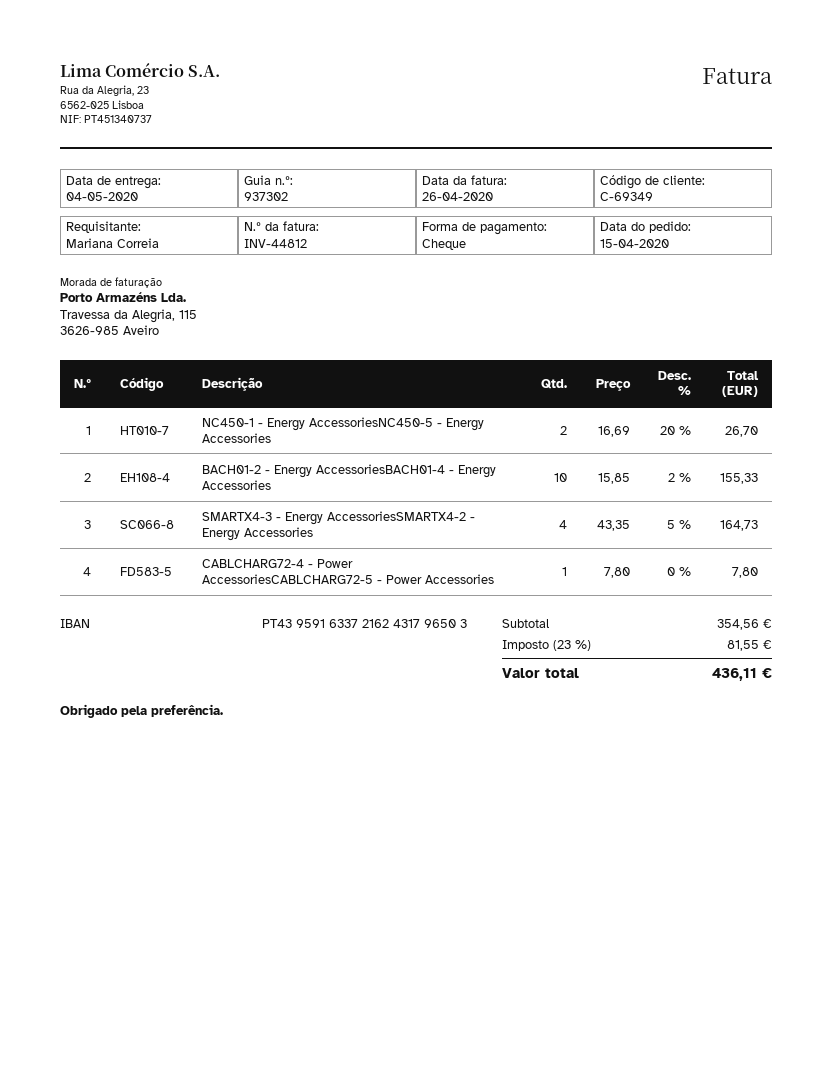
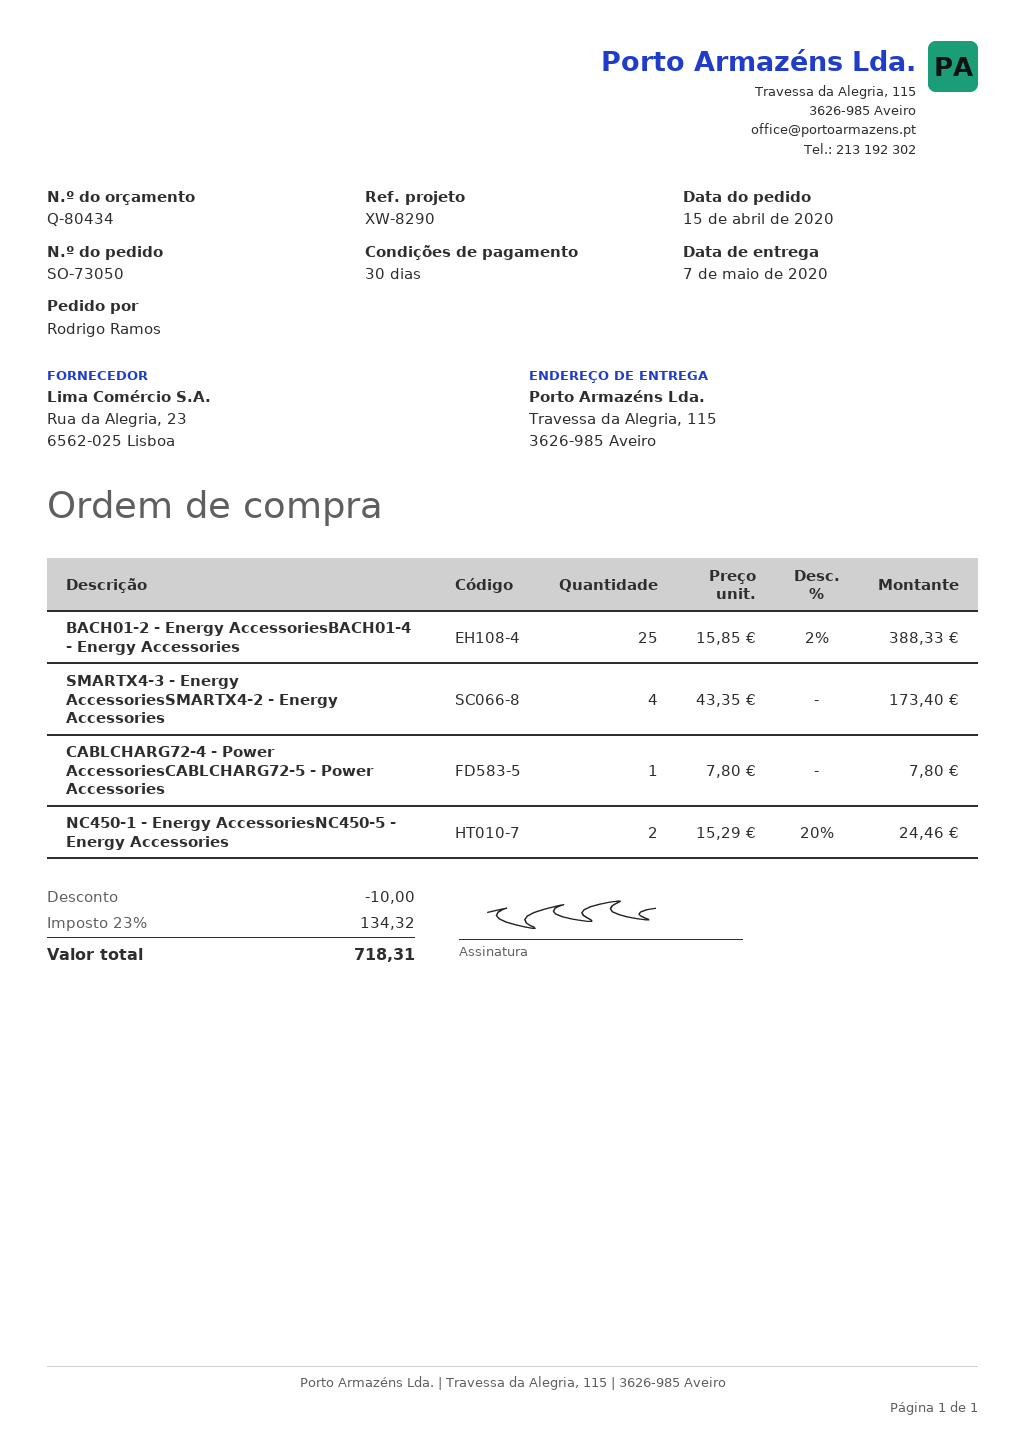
delivery date: 2020-05-04 -> 2020-05-07
ordered by: Mariana Correia -> Rodrigo Ramos
NC450-1 - Energy AccessoriesNC450-5 - Energy Accessories: 2 x 16.69 - 20% = 26.70 -> 2 x 15.29 - 20% = 24.46
BACH01-2 - Energy AccessoriesBACH01-4 - Energy Accessories: 10 x 15.85 - 2% = 155.33 -> 25 x 15.85 - 2% = 388.33
SMARTX4-3 - Energy AccessoriesSMARTX4-2 - Energy Accessories: 4 x 43.35 - 5% = 164.73 -> 4 x 43.35 = 173.40
discount: none -> 10.00
tax: 23% = 81.55 -> 23% = 134.32
total: 436.11 -> 718.31

